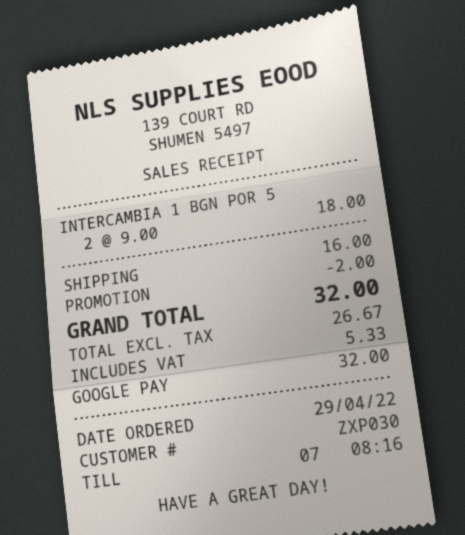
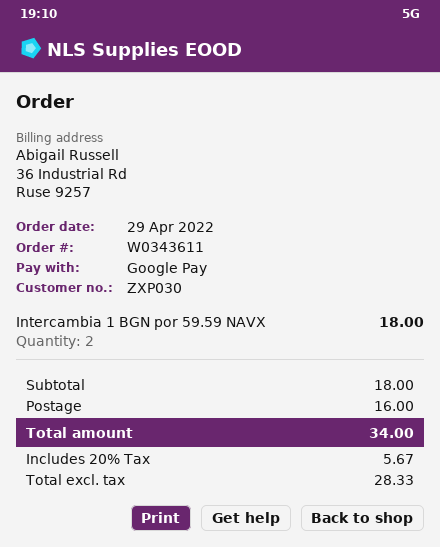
discount: 2.00 -> none
net: 26.67 -> 28.33
tax: 5.33 -> 5.67
total: 32.00 -> 34.00

